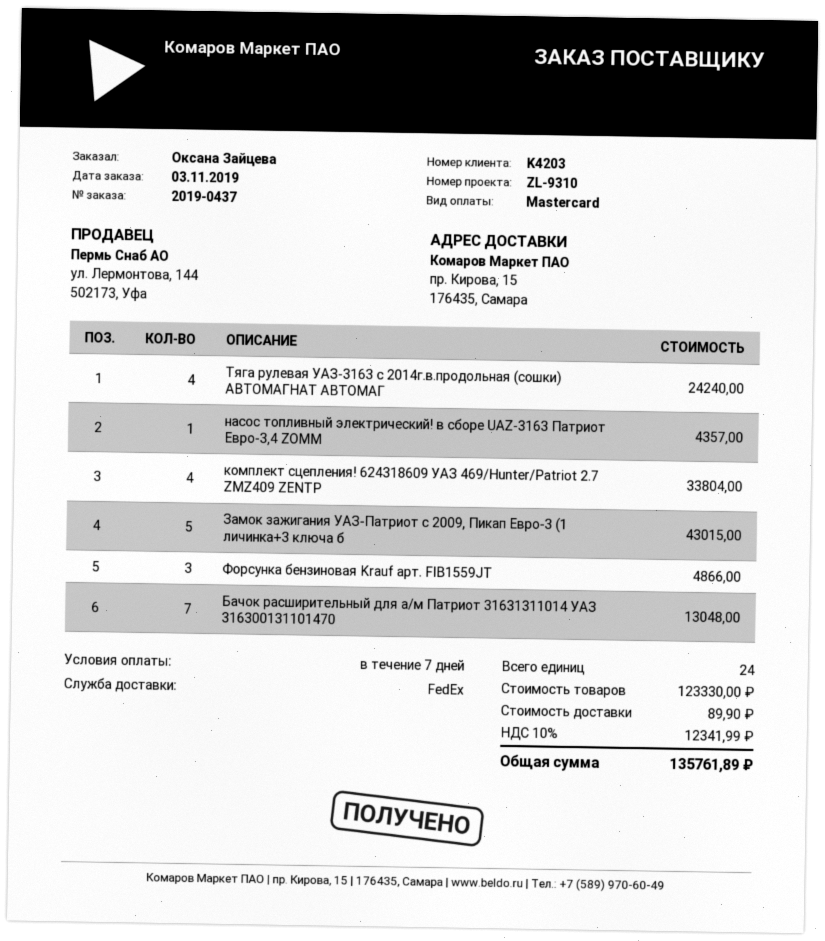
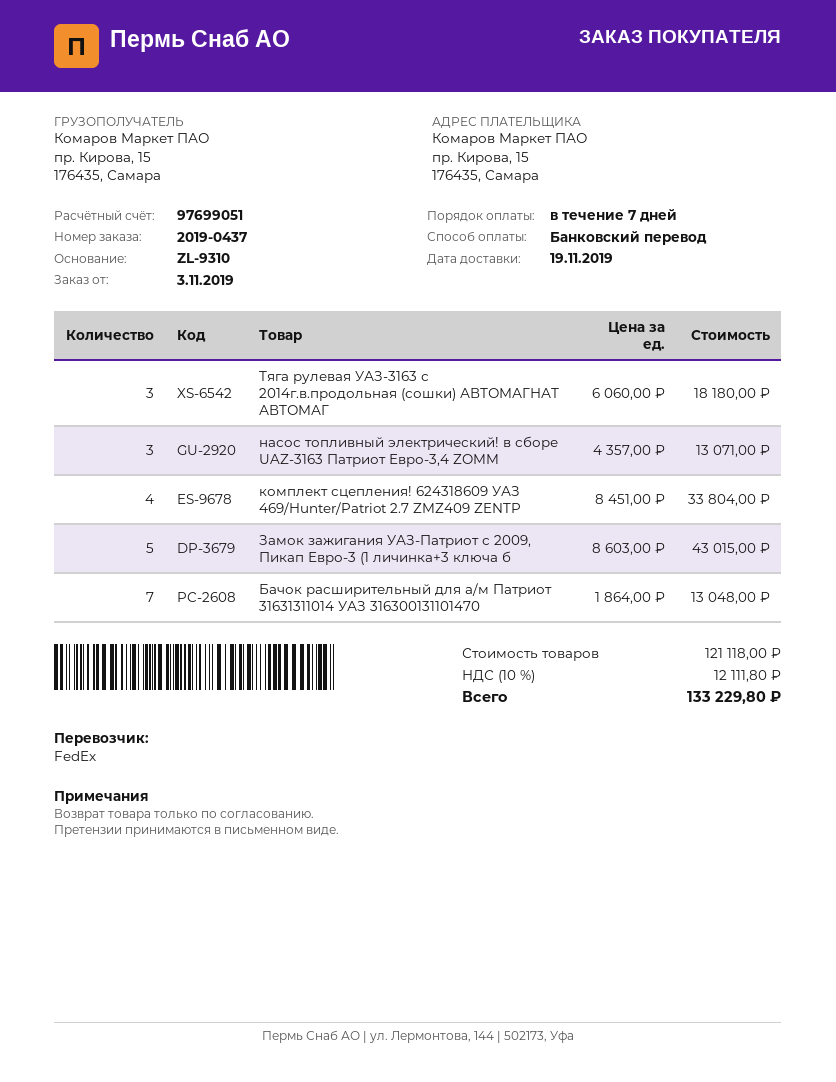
payment method: Mastercard -> bank transfer
Тяга рулевая УАЗ-3163 с 2014г.в.продольная (сошки) АВТОМАГНАТ АВТОМАГ: 4 for 24240.00 -> 3 for 18180.00
насос топливный электрический! в сборе UAZ-3163 Патриот Евро-3,4 ZOMM: 1 for 4357.00 -> 3 for 13071.00
Форсунка бензиновая Krauf арт. FIB1559JT: 3 for 4866.00 -> none
subtotal: 123330.00 -> 121118.00
shipping: 89.90 -> none
tax: 10% = 12341.99 -> 10% = 12111.80
total: 135761.89 -> 133229.80

